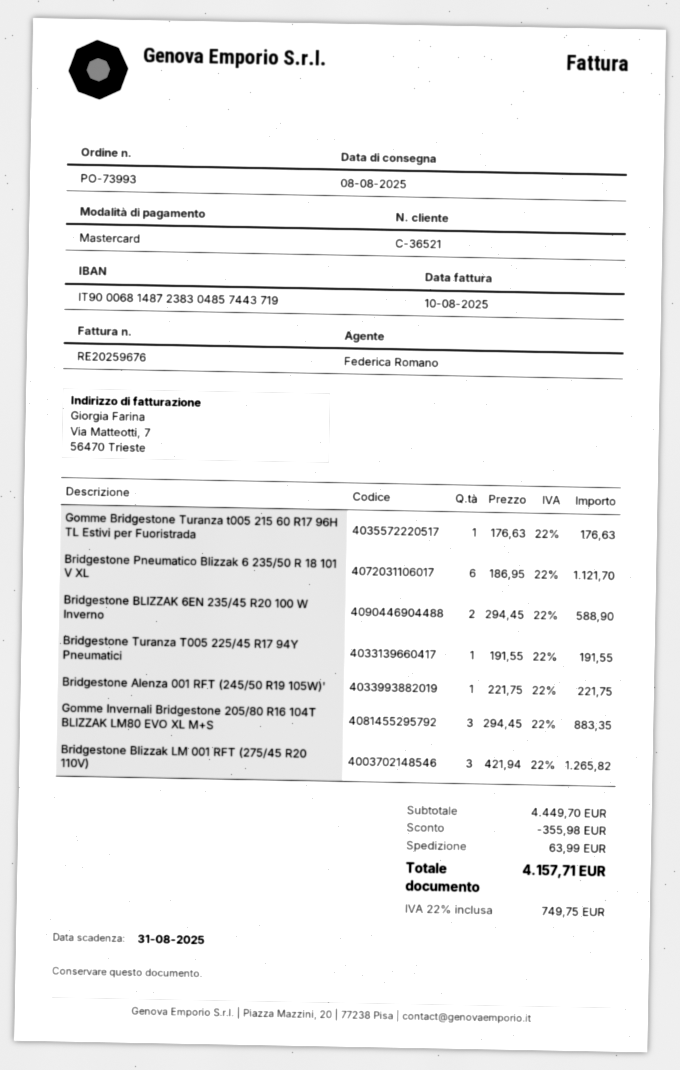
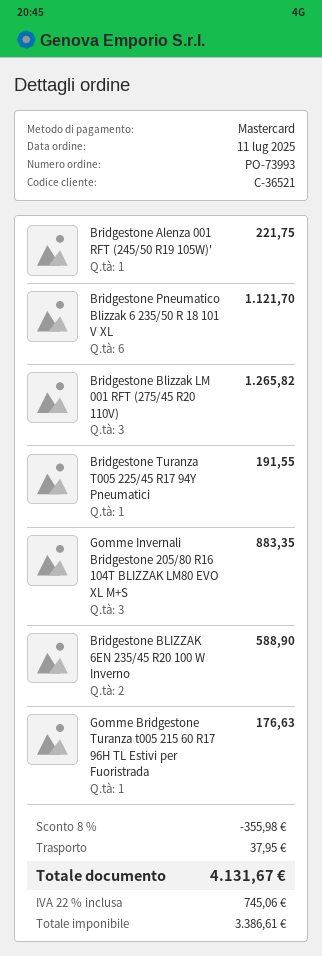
shipping: 63.99 -> 37.95
tax: 22% = 749.75 -> 22% = 745.06
total: 4157.71 -> 4131.67

